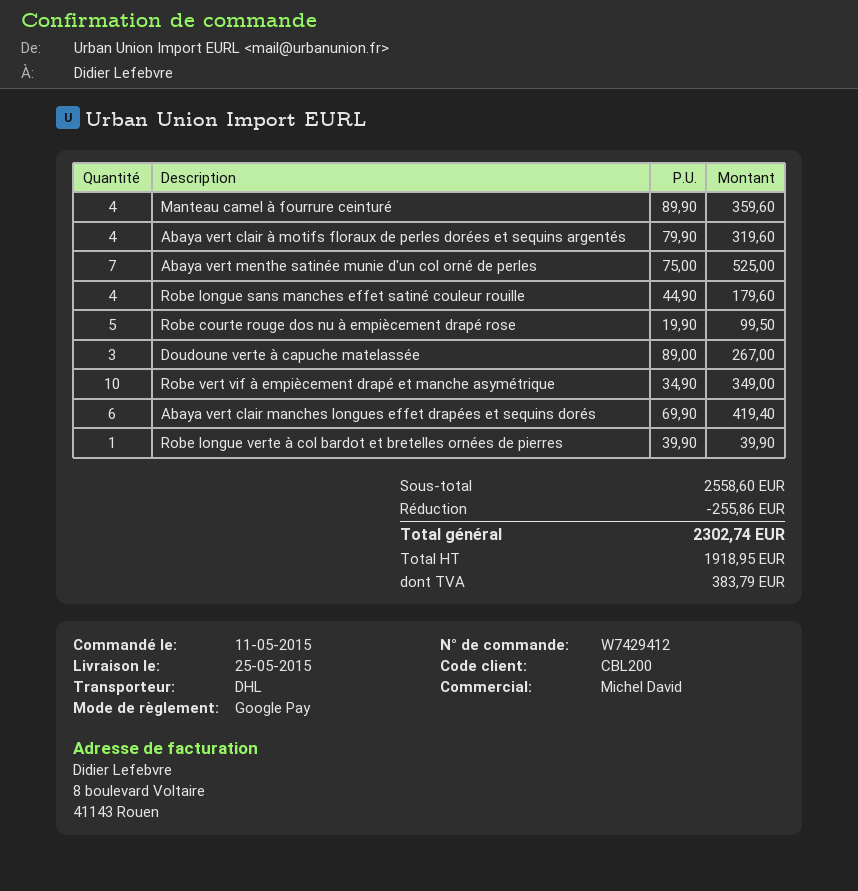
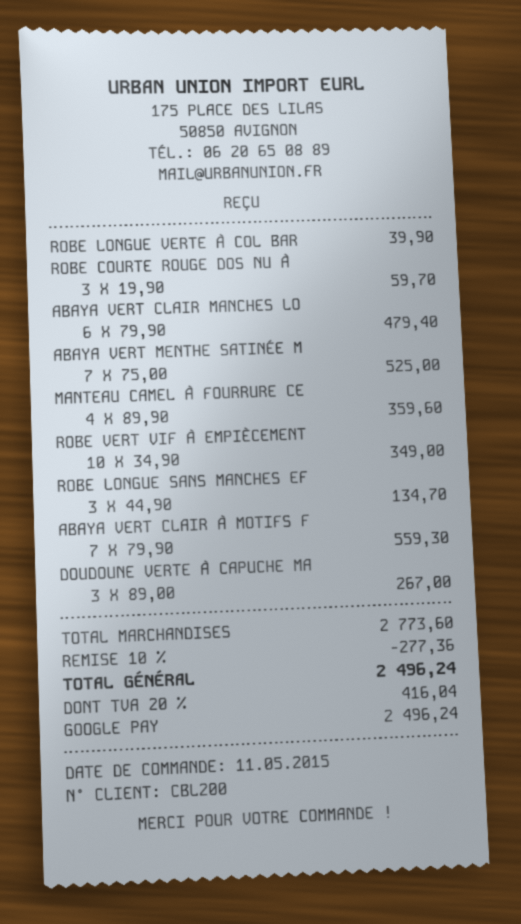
Abaya vert clair à motifs floraux de perles dorées et sequins argentés: 4 x 79.90 = 319.60 -> 7 x 79.90 = 559.30
Robe longue sans manches effet satiné couleur rouille: 4 x 44.90 = 179.60 -> 3 x 44.90 = 134.70
Robe courte rouge dos nu à empiècement drapé rose: 5 x 19.90 = 99.50 -> 3 x 19.90 = 59.70
Abaya vert clair manches longues effet drapées et sequins dorés: 6 x 69.90 = 419.40 -> 6 x 79.90 = 479.40
subtotal: 2558.60 -> 2773.60
discount: 255.86 -> 277.36
tax: 383.79 -> 416.04
total: 2302.74 -> 2496.24

